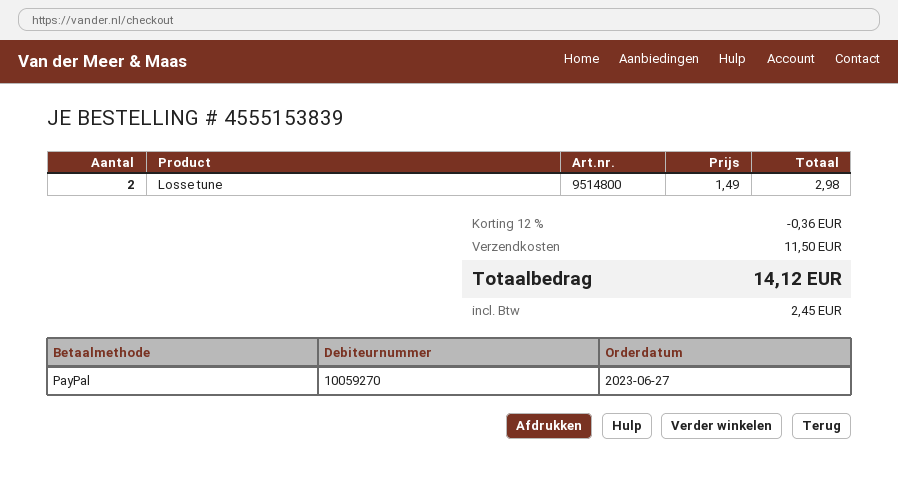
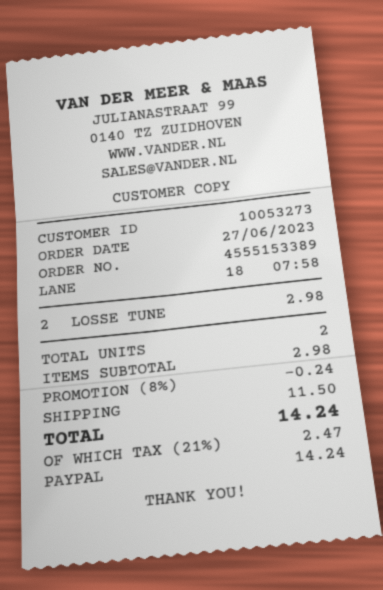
order number: 4555153839 -> 4555153389
customer number: 10059270 -> 10053273
discount: 12% = 0.36 -> 8% = 0.24
tax: 2.45 -> 2.47
total: 14.12 -> 14.24

